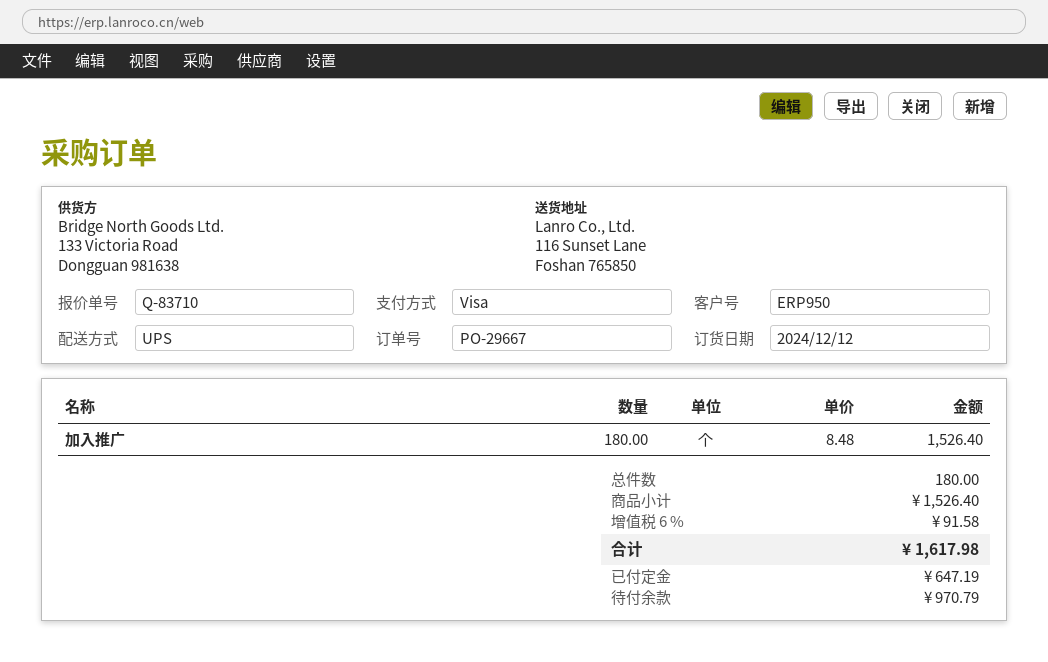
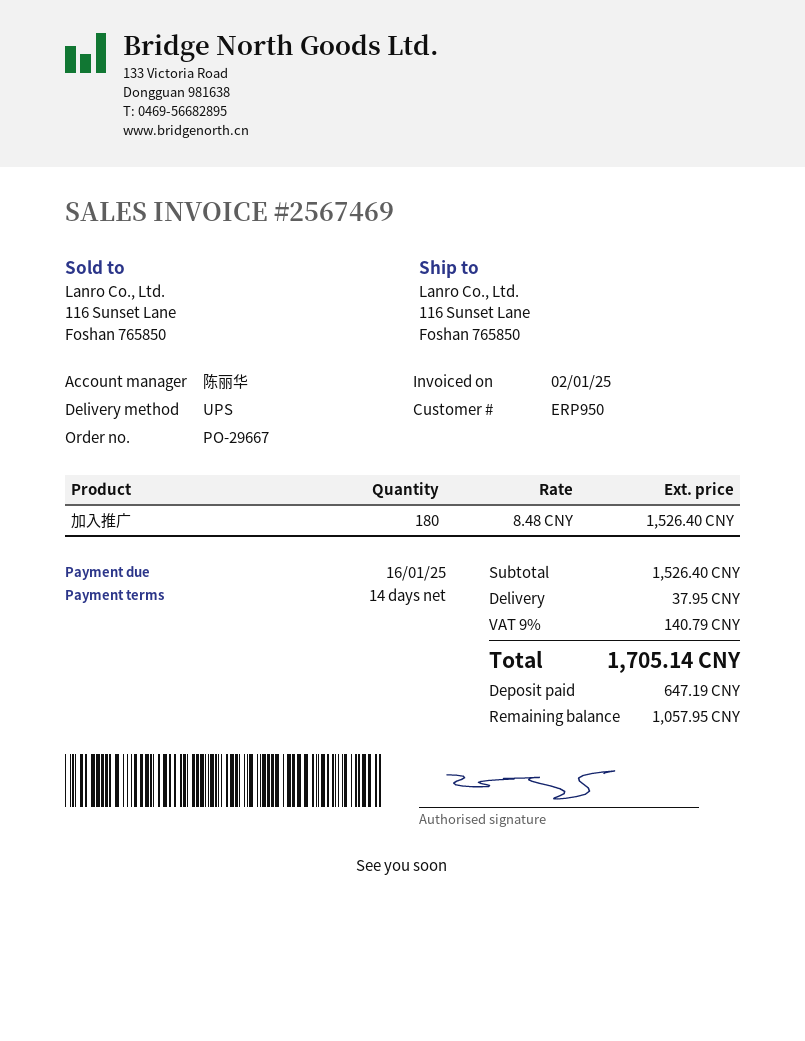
shipping: none -> 37.95
tax: 6% = 91.58 -> 9% = 140.79
total: 1617.98 -> 1705.14
balance: 970.79 -> 1057.95

